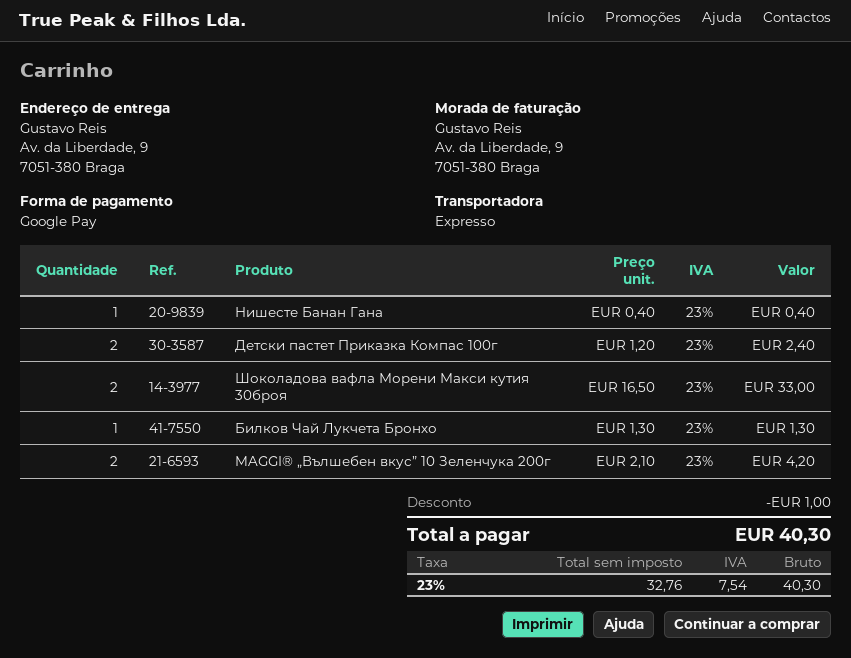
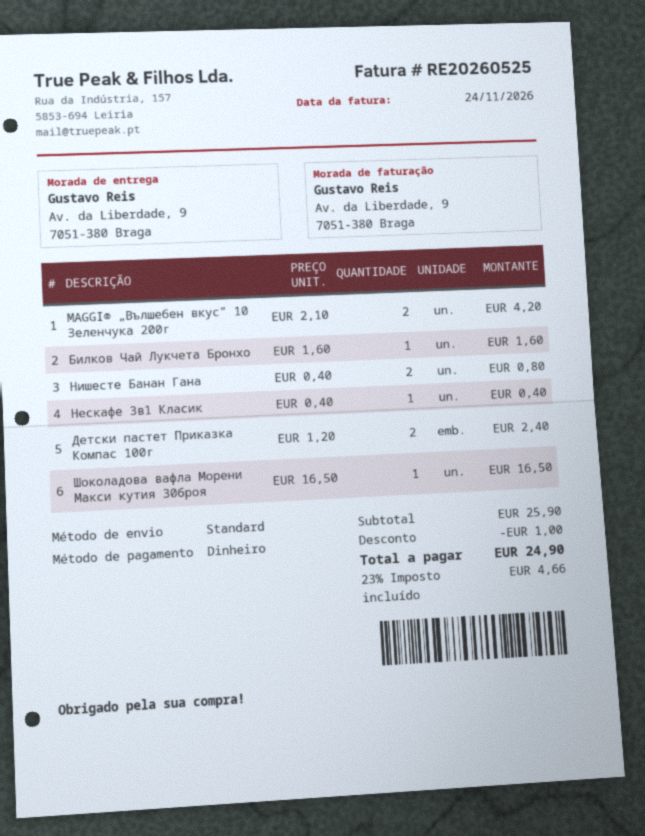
payment method: Google Pay -> cash
shipping method: express -> standard
Нишесте Банан Гана: 1 x 0.40 = 0.40 -> 2 x 0.40 = 0.80
Шоколадова вафла Морени Макси кутия 30броя: 2 x 16.50 = 33.00 -> 1 x 16.50 = 16.50
Билков Чай Лукчета Бронхо: 1 x 1.30 = 1.30 -> 1 x 1.60 = 1.60
Нескафе 3в1 Класик: none -> 1 x 0.40 = 0.40
tax: 23% = 7.54 -> 23% = 4.66
total: 40.30 -> 24.90

